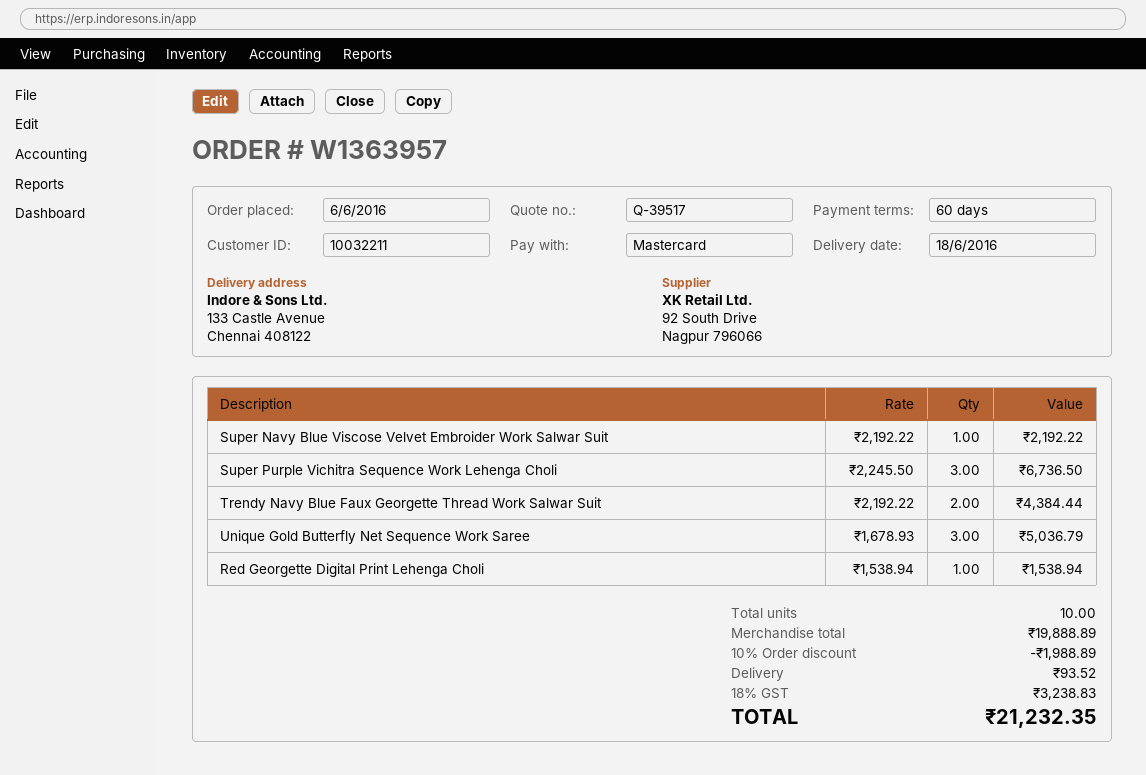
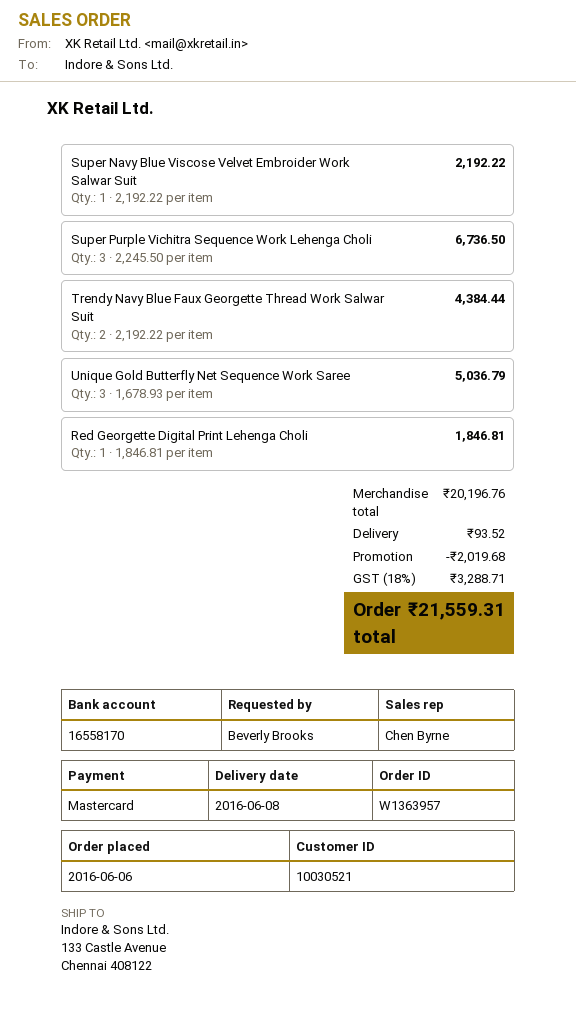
delivery date: 2016-06-18 -> 2016-06-08
customer number: 10032211 -> 10030521
Red Georgette Digital Print Lehenga Choli: 1 x 1538.94 = 1538.94 -> 1 x 1846.81 = 1846.81
subtotal: 19888.89 -> 20196.76
discount: 1988.89 -> 2019.68
tax: 18% = 3238.83 -> 18% = 3288.71
total: 21232.35 -> 21559.31

